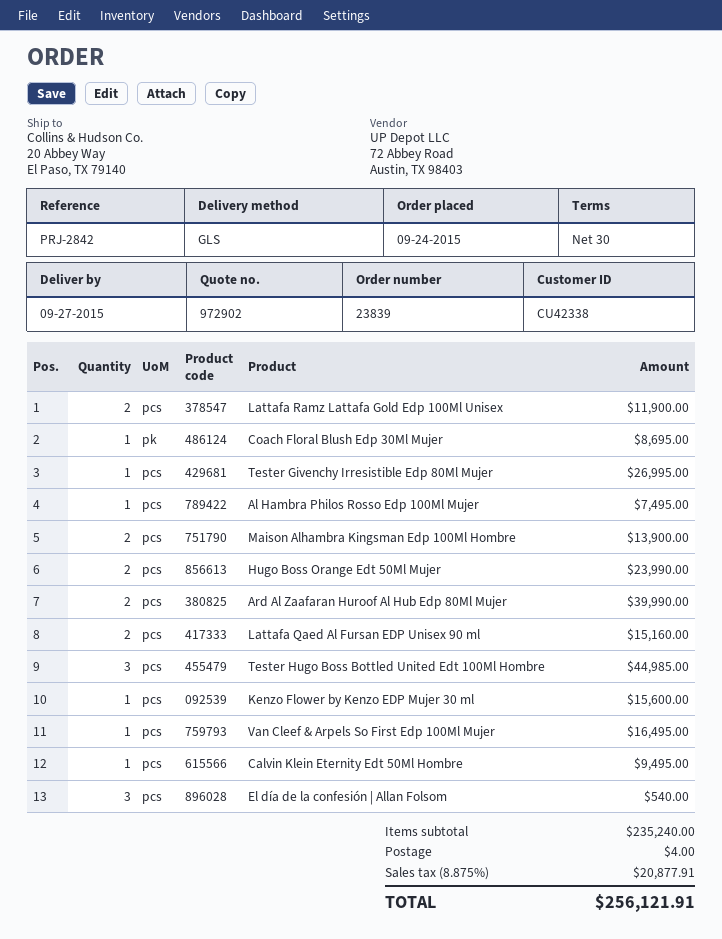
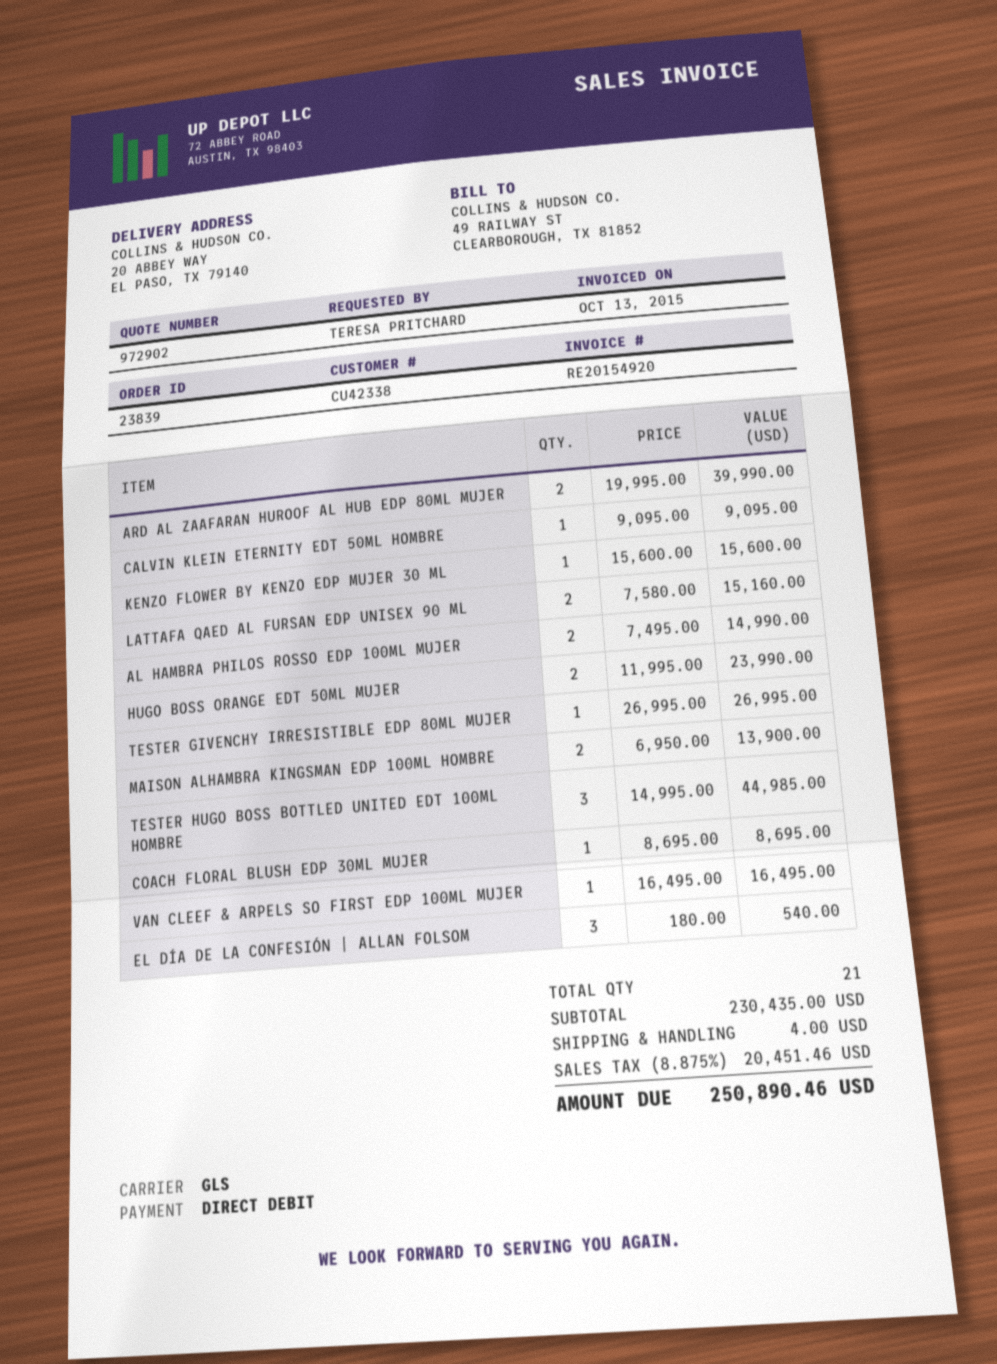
Lattafa Ramz Lattafa Gold Edp 100Ml Unisex: 2 for 11900.00 -> none
Al Hambra Philos Rosso Edp 100Ml Mujer: 1 for 7495.00 -> 2 for 14990.00
Calvin Klein Eternity Edt 50Ml Hombre: 1 for 9495.00 -> 1 for 9095.00
subtotal: 235240.00 -> 230435.00
tax: 8.875% = 20877.91 -> 8.875% = 20451.46
total: 256121.91 -> 250890.46

